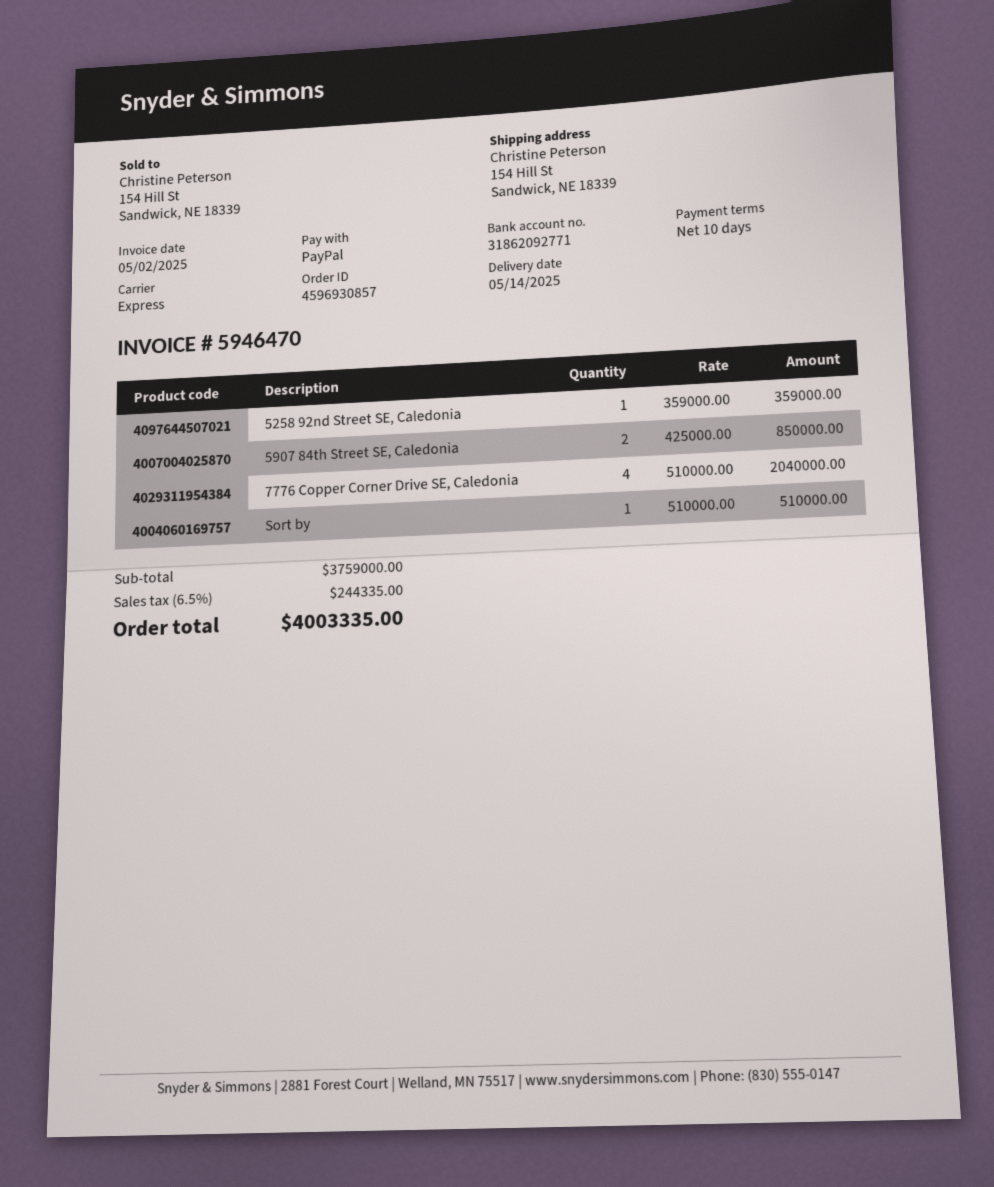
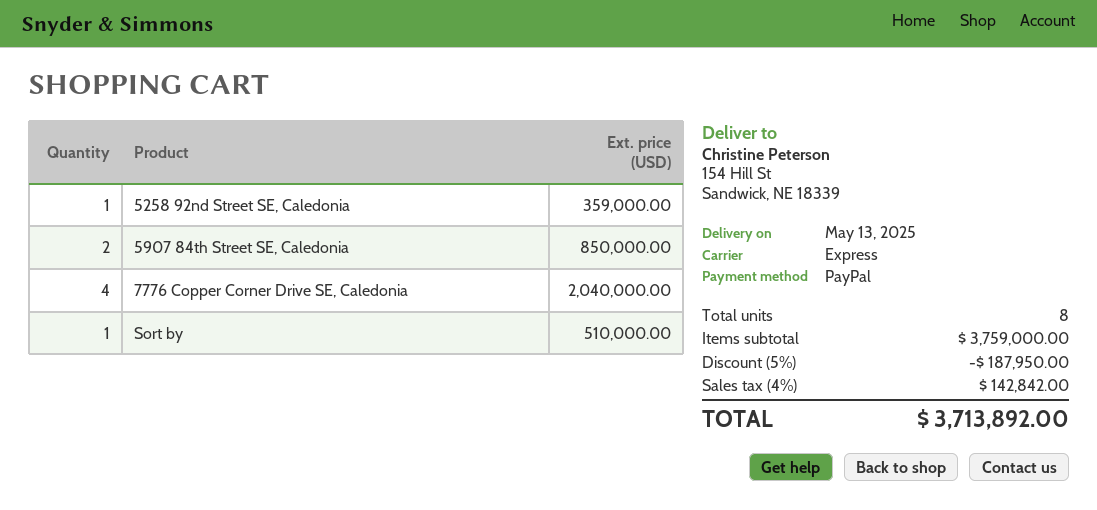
delivery date: 2025-05-14 -> 2025-05-13
discount: none -> 5% = 187950.00
tax: 6.5% = 244335.00 -> 4% = 142842.00
total: 4003335.00 -> 3713892.00

